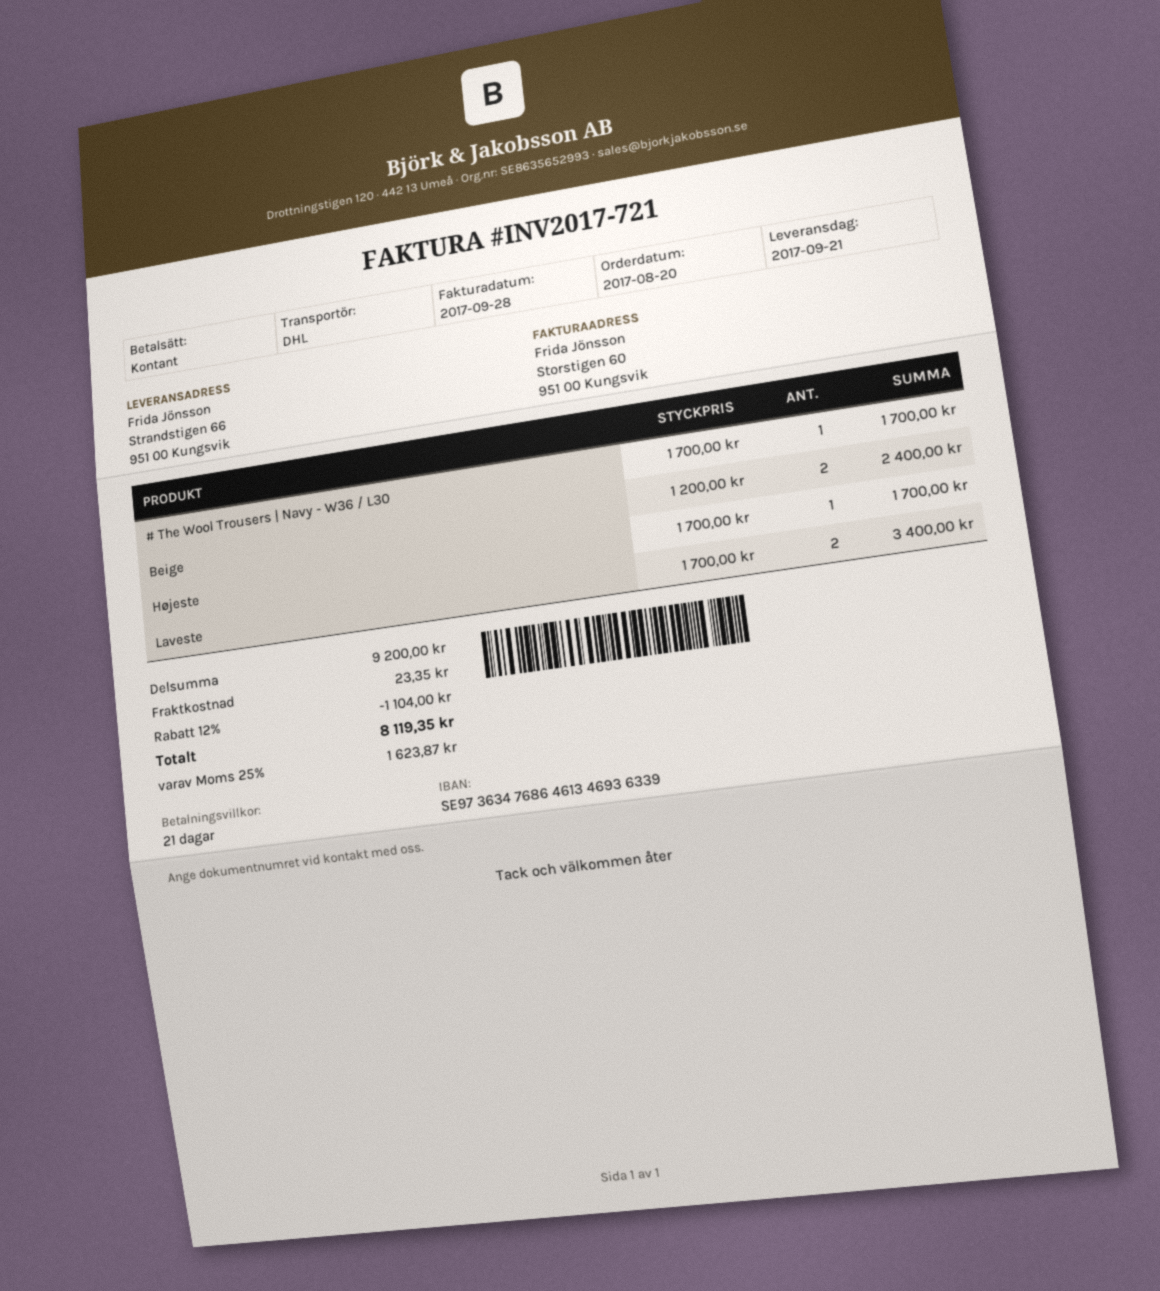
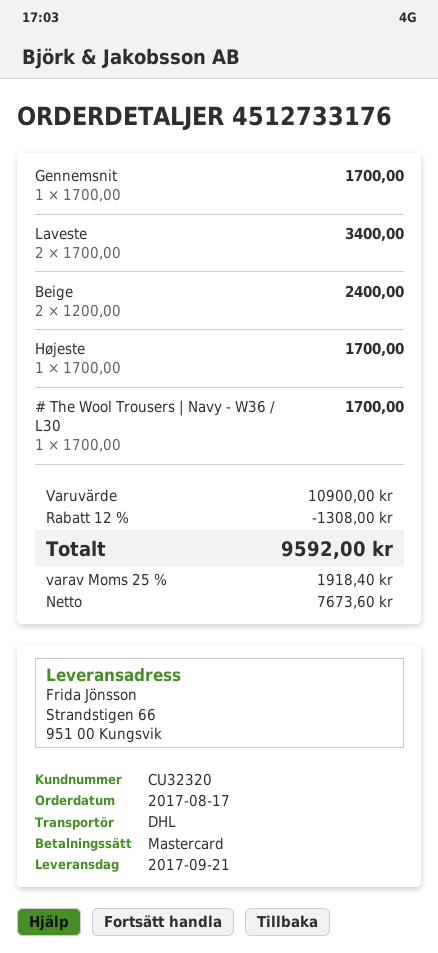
order date: 2017-08-20 -> 2017-08-17
payment method: cash -> Mastercard
Gennemsnit: none -> 1 x 1700.00 = 1700.00
subtotal: 9200.00 -> 10900.00
discount: 12% = 1104.00 -> 12% = 1308.00
shipping: 23.35 -> none
tax: 25% = 1623.87 -> 25% = 1918.40
total: 8119.35 -> 9592.00

